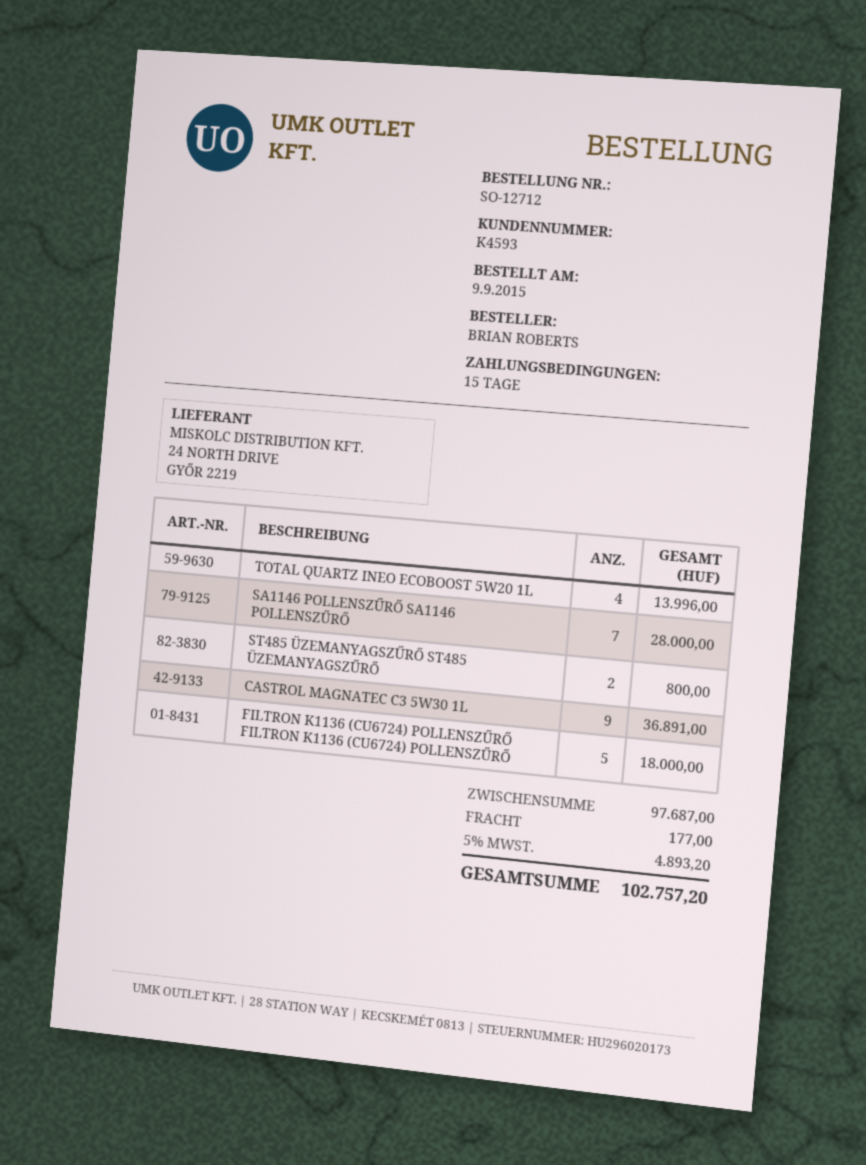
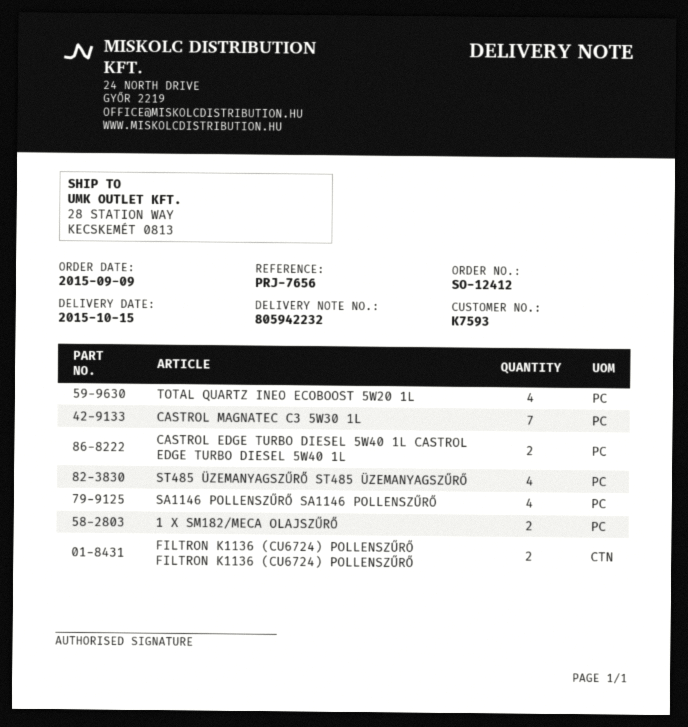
order number: SO-12712 -> SO-12412
customer number: K4593 -> K7593
SA1146 POLLENSZŰRŐ SA1146 POLLENSZŰRŐ: 7 -> 4
ST485 ÜZEMANYAGSZŰRŐ ST485 ÜZEMANYAGSZŰRŐ: 2 -> 4
CASTROL MAGNATEC C3 5W30 1L: 9 -> 7
FILTRON K1136 (CU6724) POLLENSZŰRŐ FILTRON K1136 (CU6724) POLLENSZŰRŐ: 5 -> 2
CASTROL EDGE TURBO DIESEL 5W40 1L CASTROL EDGE TURBO DIESEL 5W40 1L: none -> 2
1 X SM182/MECA OLAJSZŰRŐ: none -> 2

